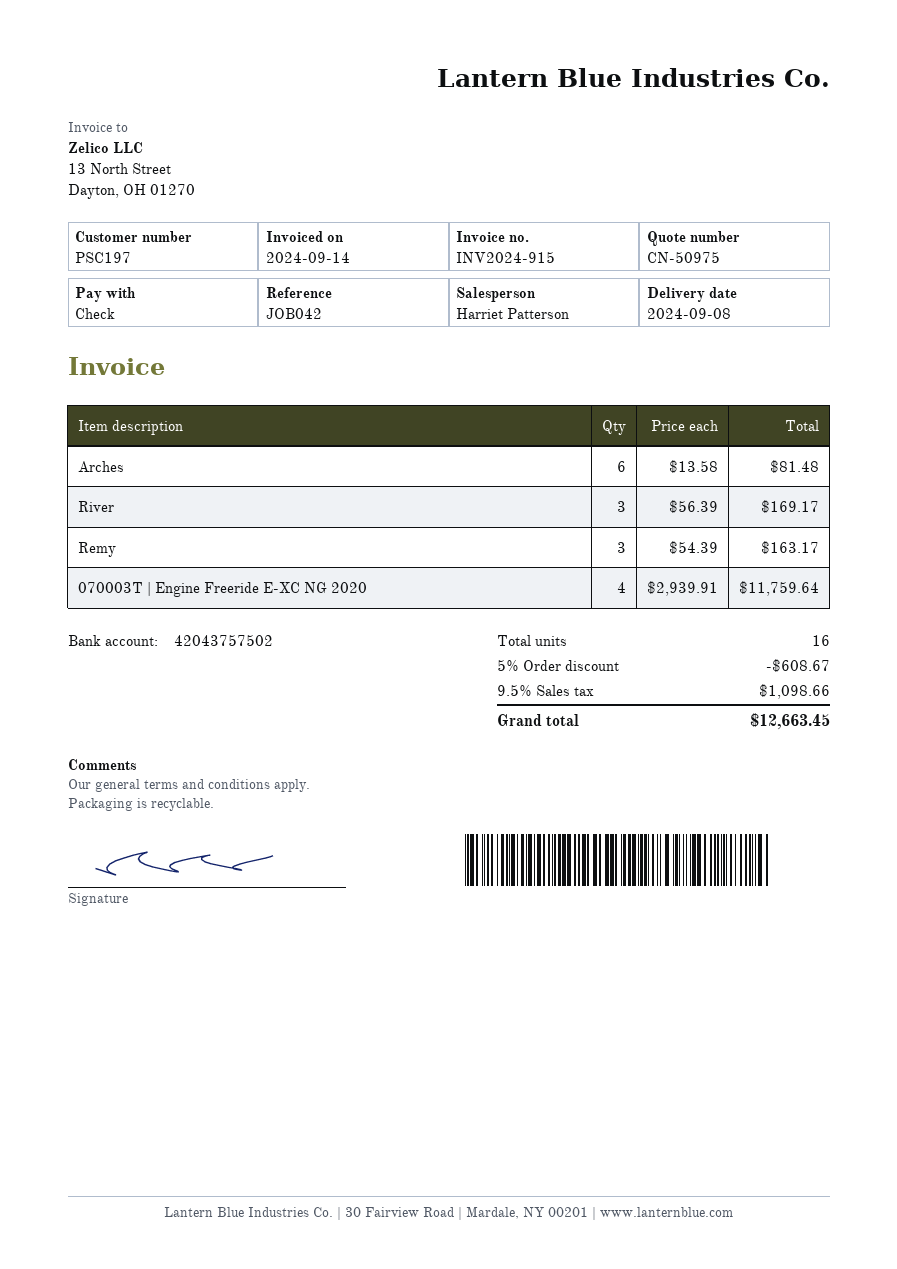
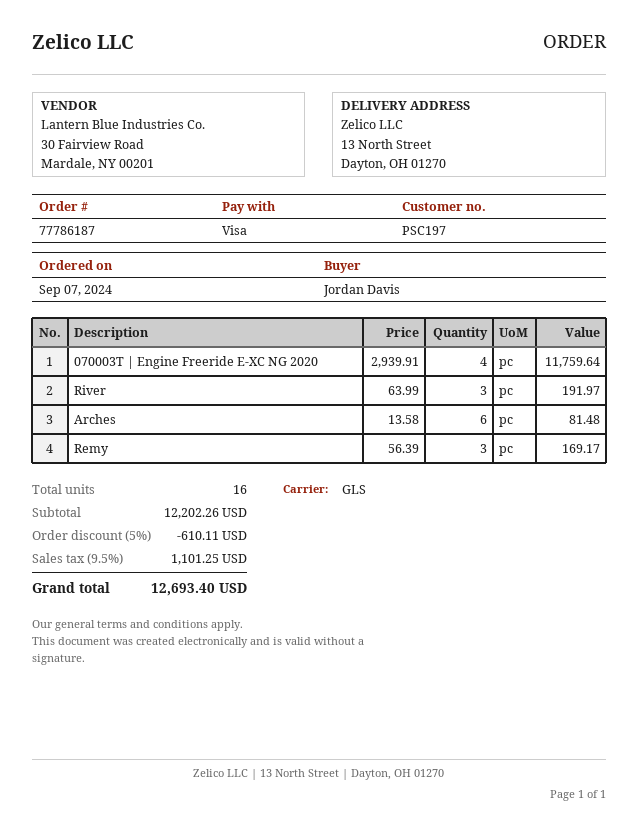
payment method: cheque -> Visa
River: 3 x 56.39 = 169.17 -> 3 x 63.99 = 191.97
Remy: 3 x 54.39 = 163.17 -> 3 x 56.39 = 169.17
discount: 5% = 608.67 -> 5% = 610.11
tax: 9.5% = 1098.66 -> 9.5% = 1101.25
total: 12663.45 -> 12693.40

